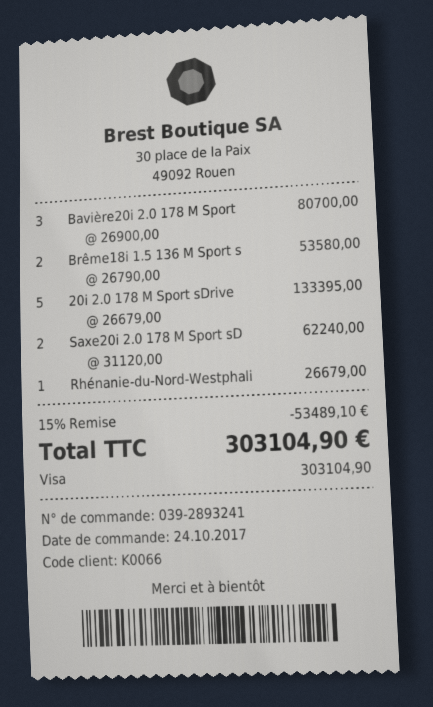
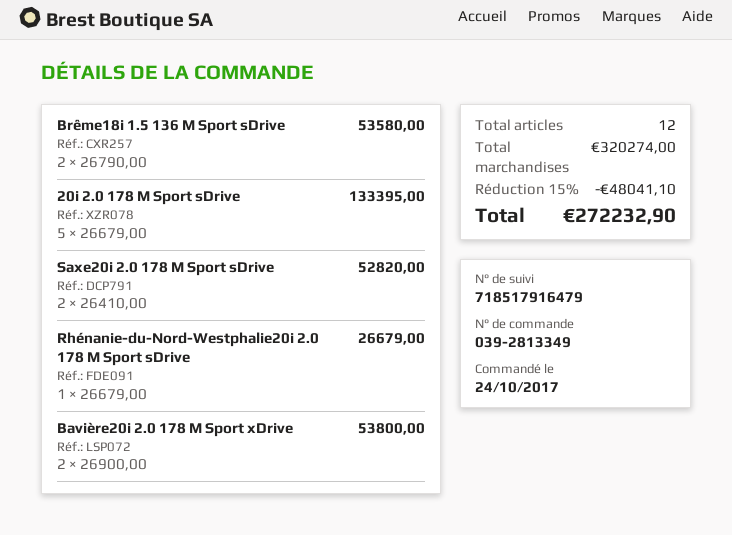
order number: 039-2893241 -> 039-2813349
Bavière20i 2.0 178 M Sport: 3 x 26900.00 = 80700.00 -> 2 x 26900.00 = 53800.00
Saxe20i 2.0 178 M Sport sD: 2 x 31120.00 = 62240.00 -> 2 x 26410.00 = 52820.00
discount: 15% = 53489.10 -> 15% = 48041.10
total: 303104.90 -> 272232.90

